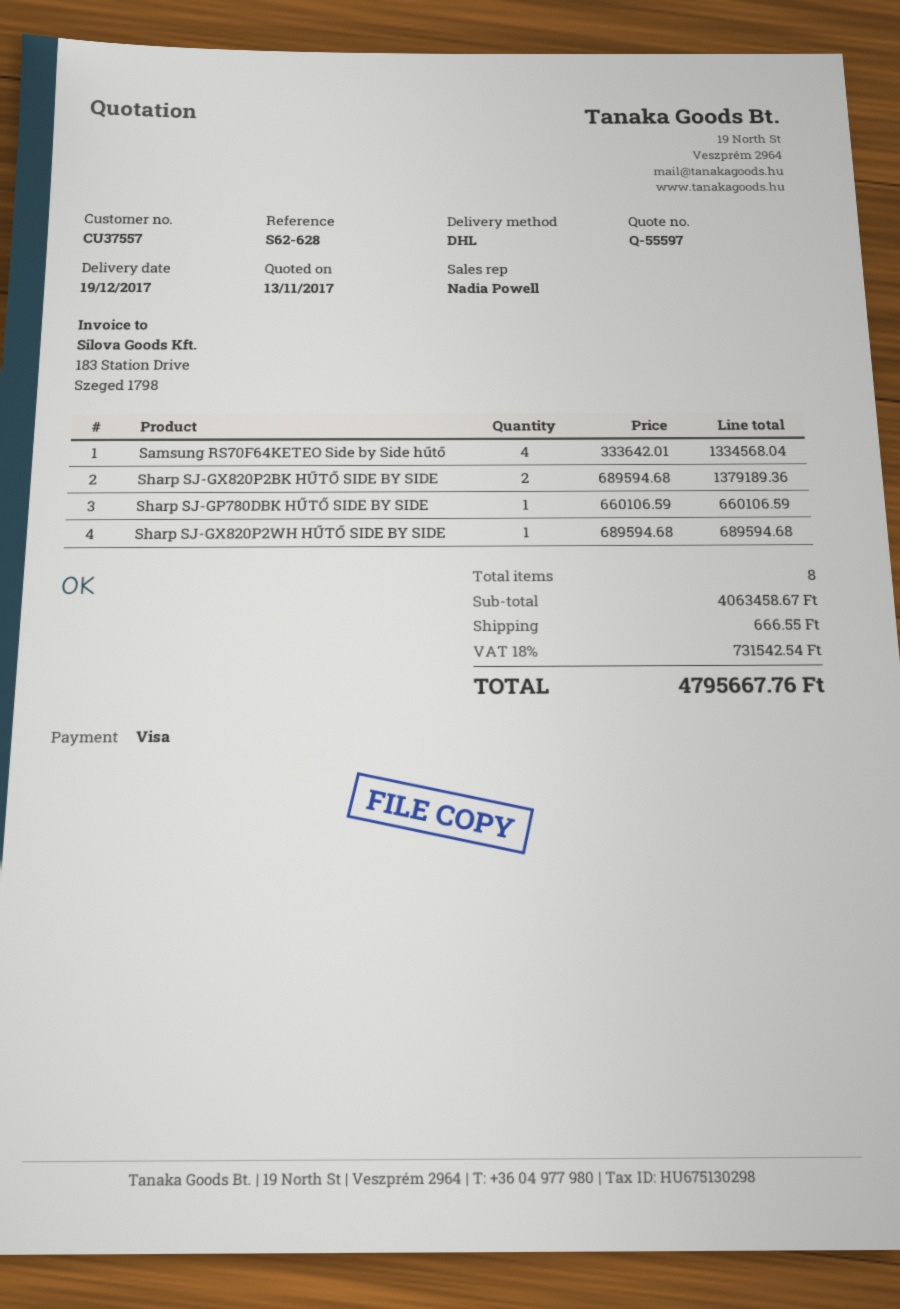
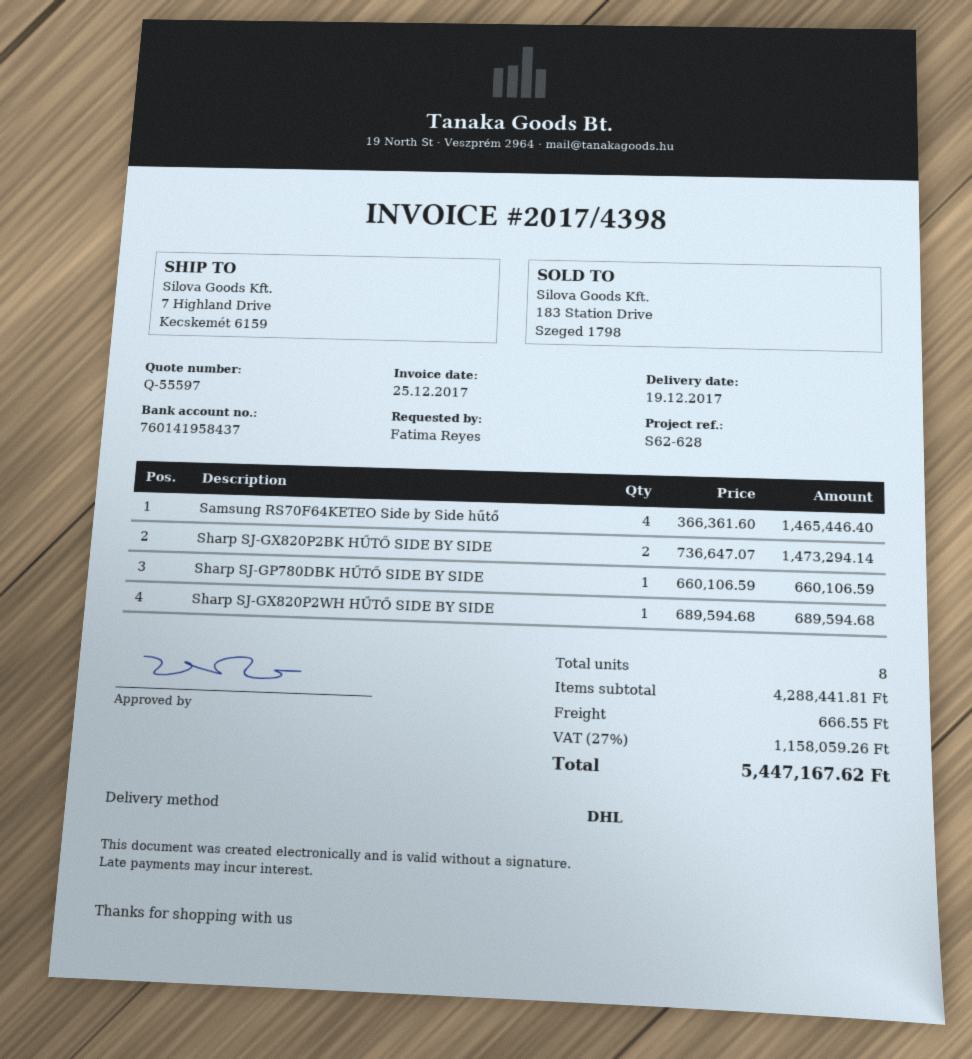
Samsung RS70F64KETEO Side by Side hűtő: 4 x 333642.01 = 1334568.04 -> 4 x 366361.60 = 1465446.40
Sharp SJ-GX820P2BK HŰTŐ SIDE BY SIDE: 2 x 689594.68 = 1379189.36 -> 2 x 736647.07 = 1473294.14
subtotal: 4063458.67 -> 4288441.81
tax: 18% = 731542.54 -> 27% = 1158059.26
total: 4795667.76 -> 5447167.62

